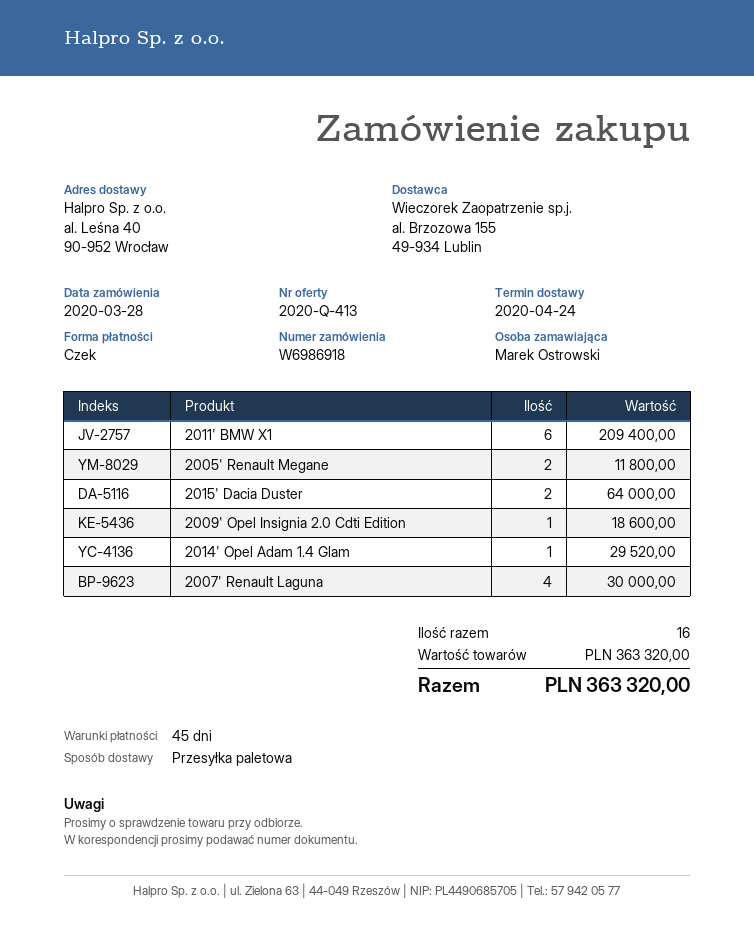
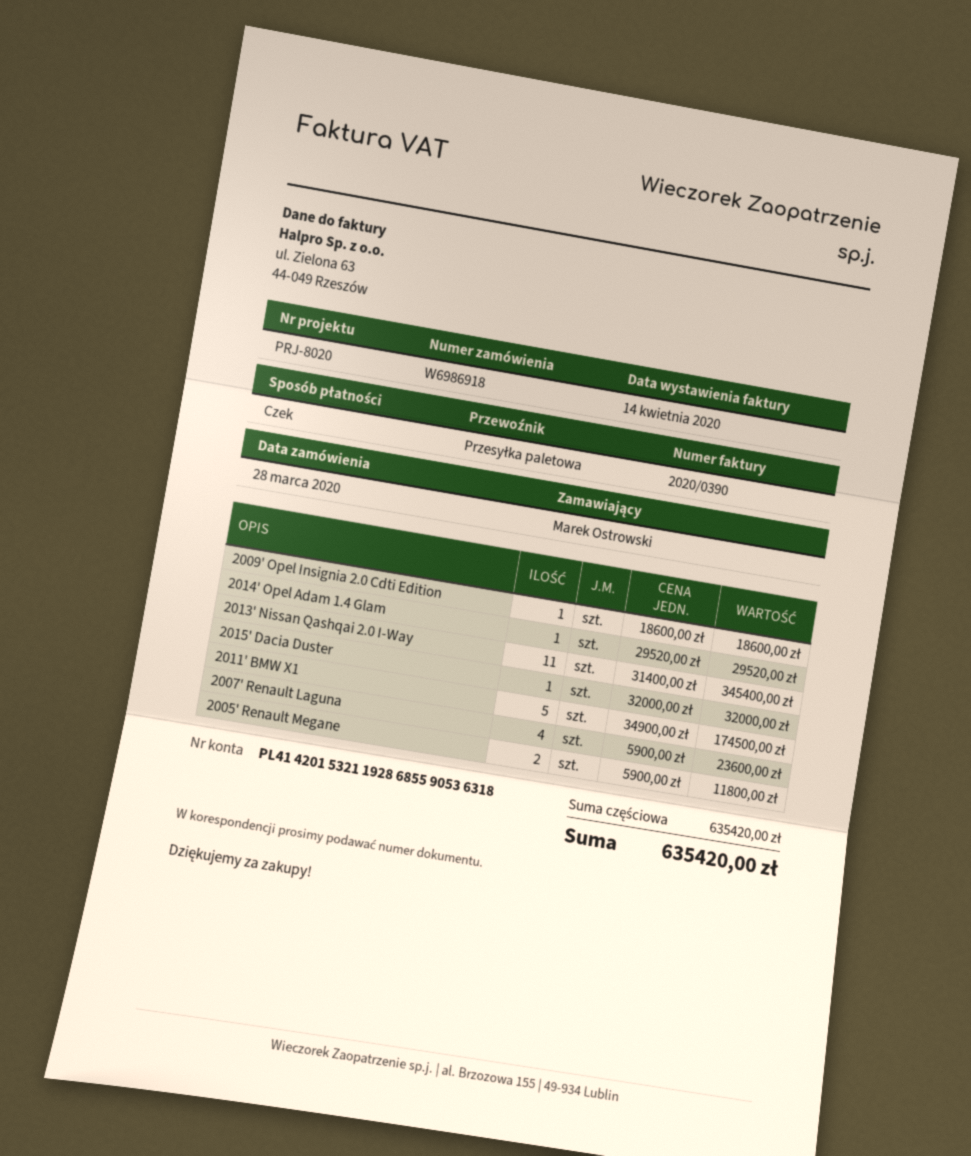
2011' BMW X1: 6 for 209400.00 -> 5 for 174500.00
2015' Dacia Duster: 2 for 64000.00 -> 1 for 32000.00
2007' Renault Laguna: 4 for 30000.00 -> 4 for 23600.00
2013' Nissan Qashqai 2.0 I-Way: none -> 11 for 345400.00
subtotal: 363320.00 -> 635420.00
total: 363320.00 -> 635420.00

